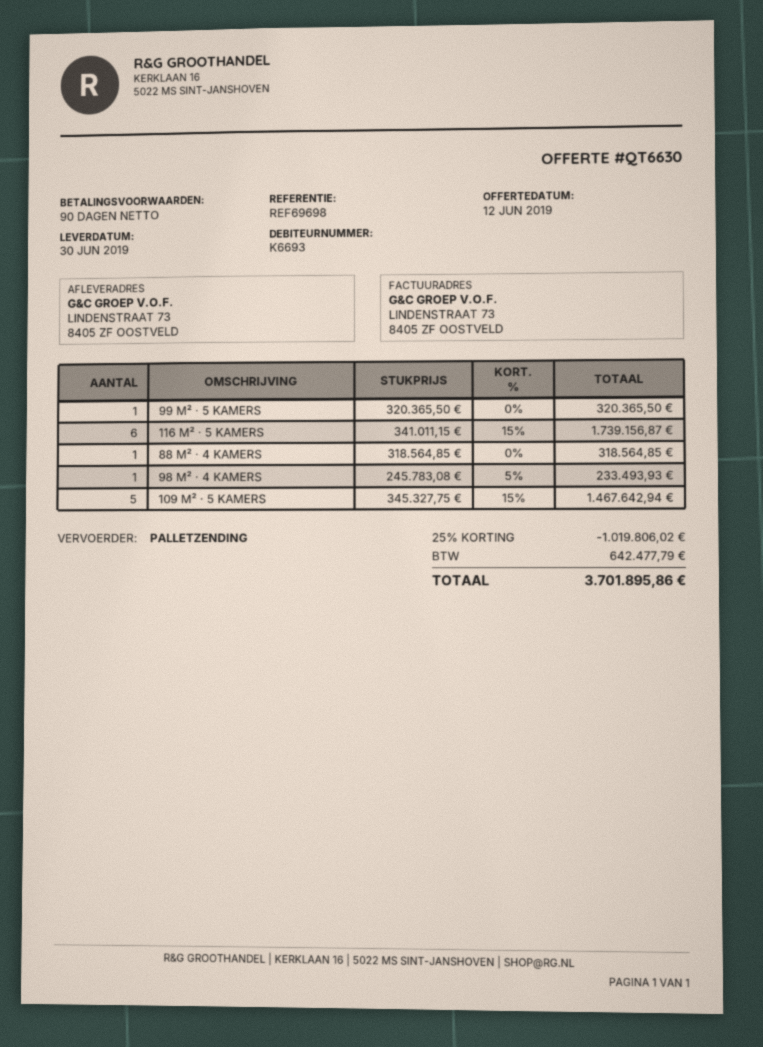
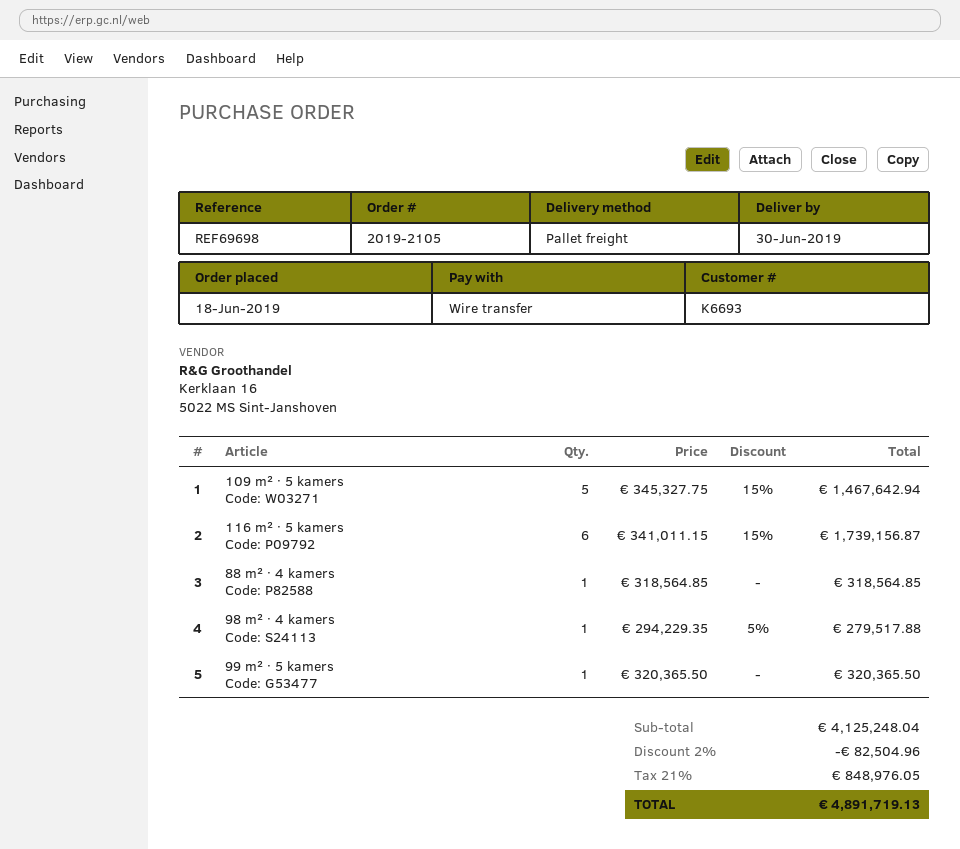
98 M² · 4 KAMERS: 1 x 245783.08 - 5% = 233493.93 -> 1 x 294229.35 - 5% = 279517.88
discount: 25% = 1019806.02 -> 2% = 82504.96
tax: 642477.79 -> 848976.05
total: 3701895.86 -> 4891719.13

